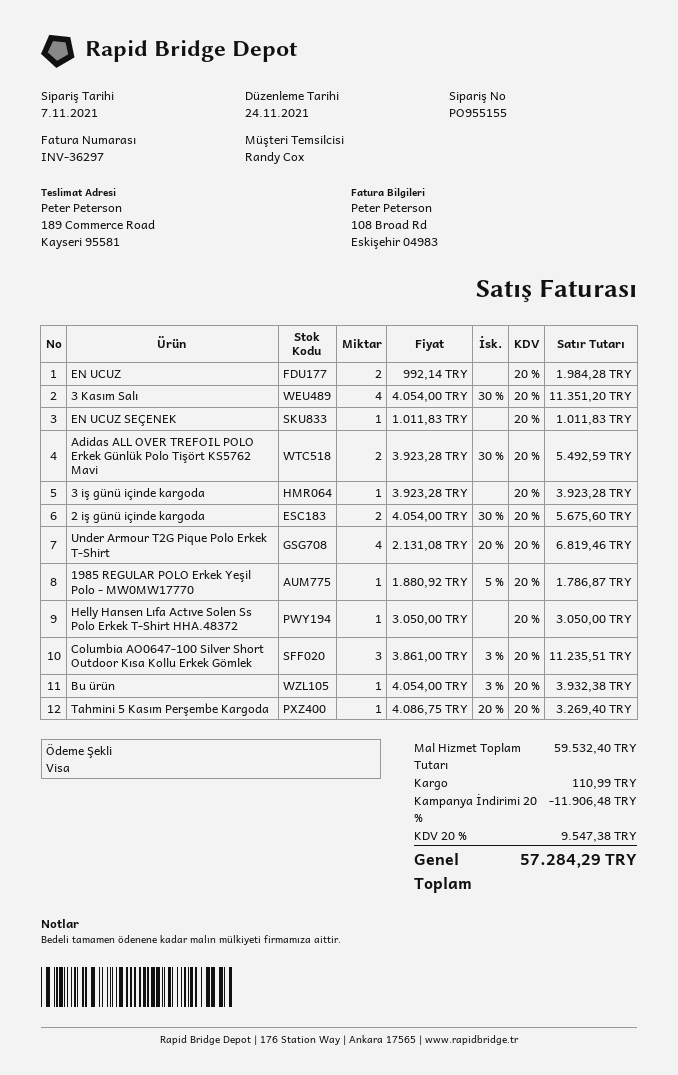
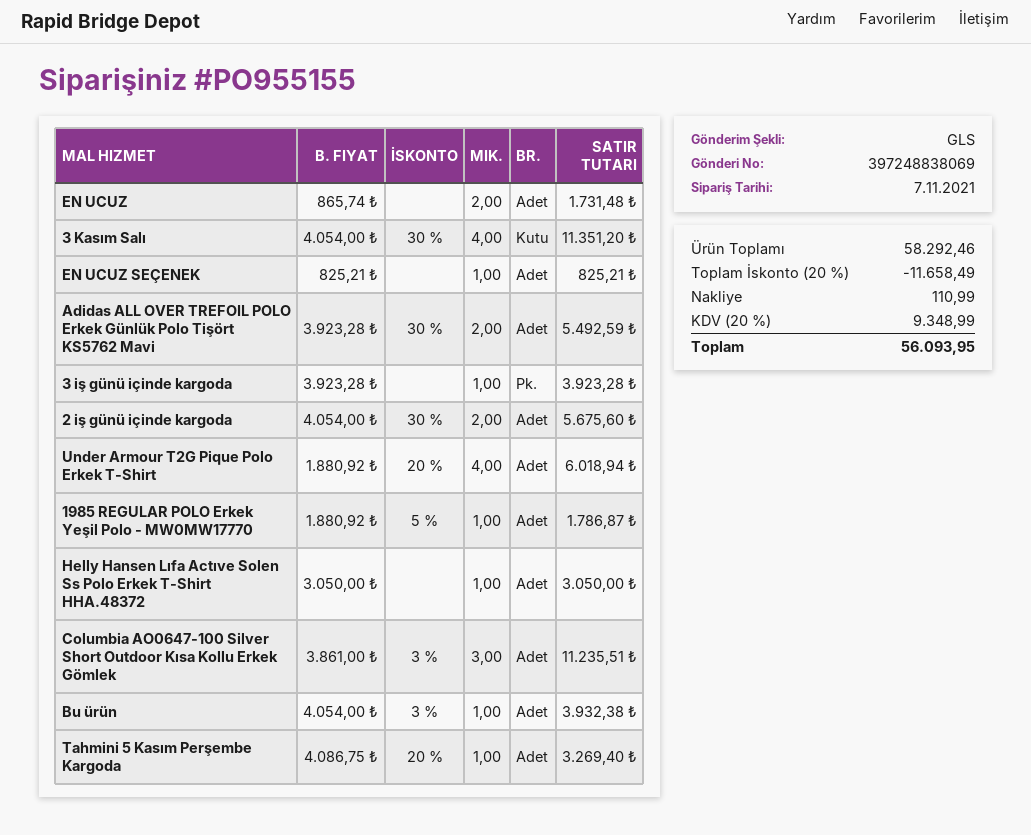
EN UCUZ: 2 x 992.14 = 1984.28 -> 2 x 865.74 = 1731.48
EN UCUZ SEÇENEK: 1 x 1011.83 = 1011.83 -> 1 x 825.21 = 825.21
Under Armour T2G Pique Polo Erkek T-Shirt: 4 x 2131.08 - 20% = 6819.46 -> 4 x 1880.92 - 20% = 6018.94
subtotal: 59532.40 -> 58292.46
discount: 20% = 11906.48 -> 20% = 11658.49
tax: 20% = 9547.38 -> 20% = 9348.99
total: 57284.29 -> 56093.95

